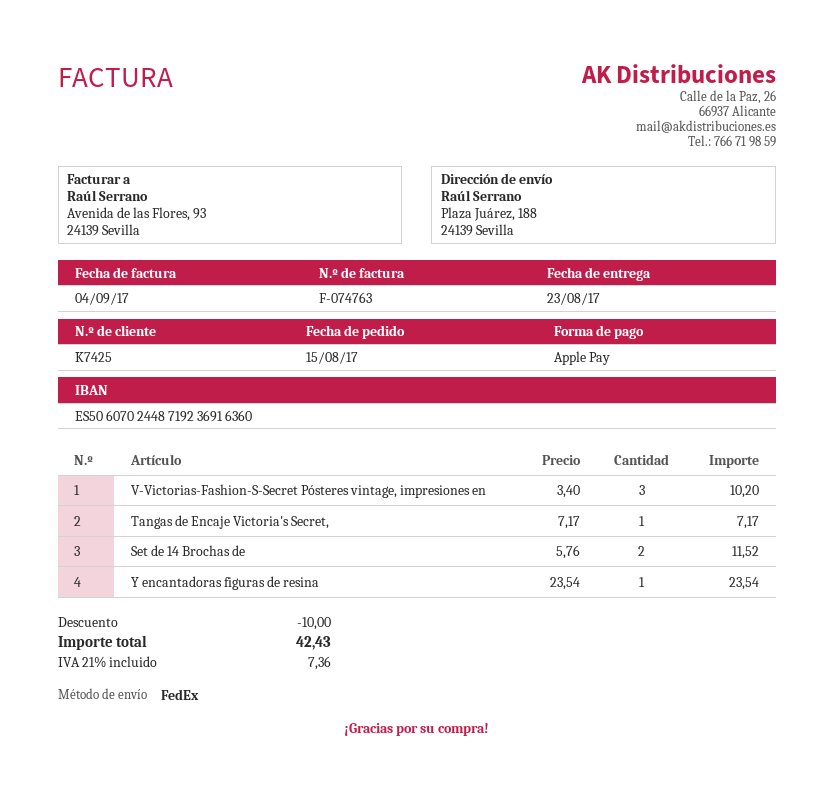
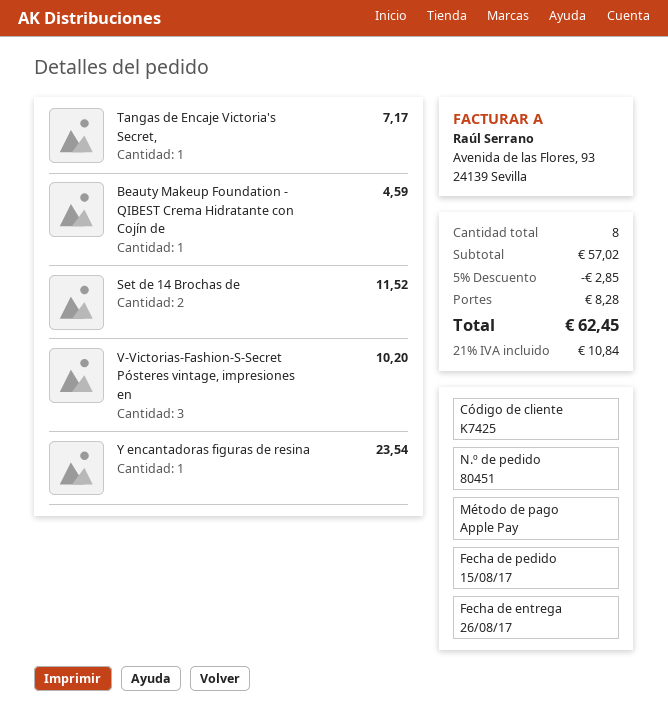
delivery date: 2017-08-23 -> 2017-08-26
Beauty Makeup Foundation - QIBEST Crema Hidratante con Cojín de: none -> 1 for 4.59
discount: 10.00 -> 2.85
shipping: none -> 8.28
tax: 21% = 7.36 -> 21% = 10.84
total: 42.43 -> 62.45

